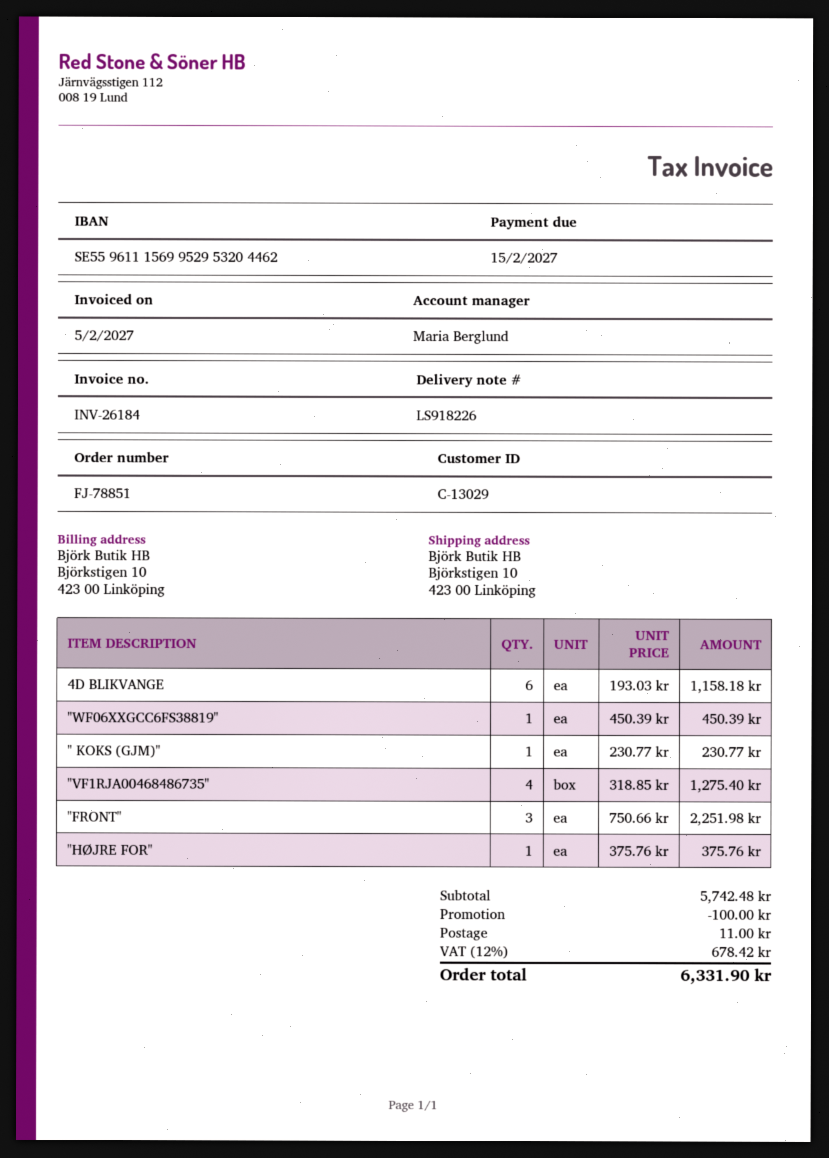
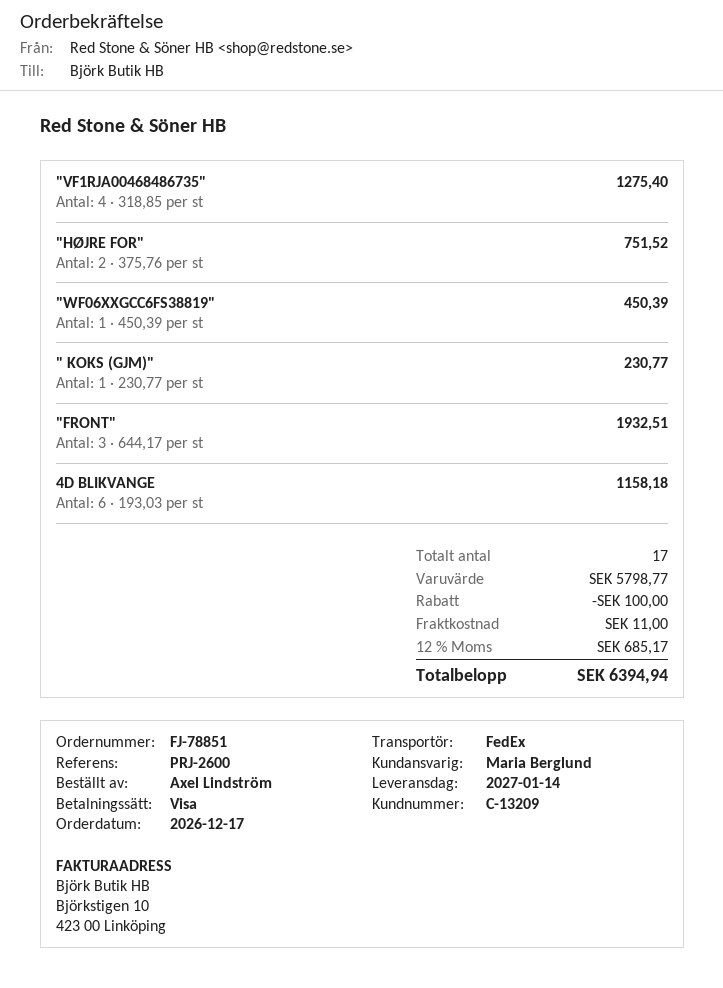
customer number: C-13029 -> C-13209
"FRONT": 3 x 750.66 = 2251.98 -> 3 x 644.17 = 1932.51
"HØJRE FOR": 1 x 375.76 = 375.76 -> 2 x 375.76 = 751.52
subtotal: 5742.48 -> 5798.77
tax: 12% = 678.42 -> 12% = 685.17
total: 6331.90 -> 6394.94

